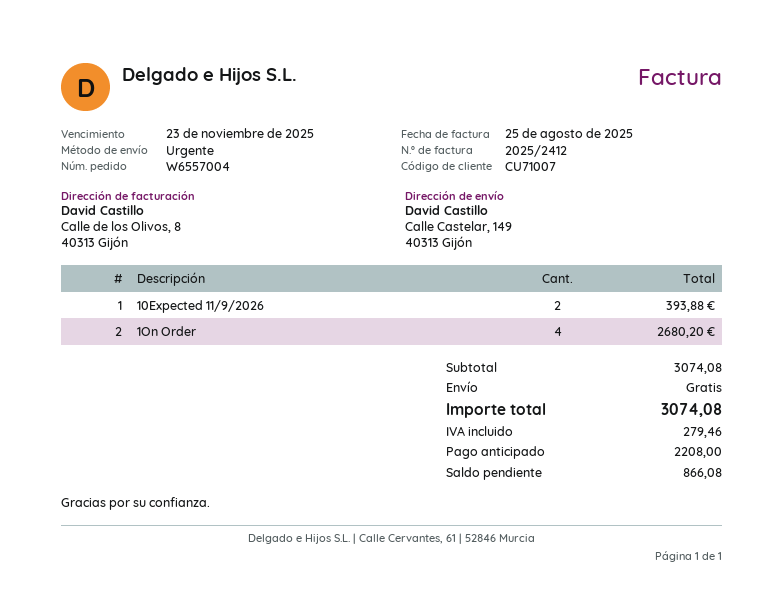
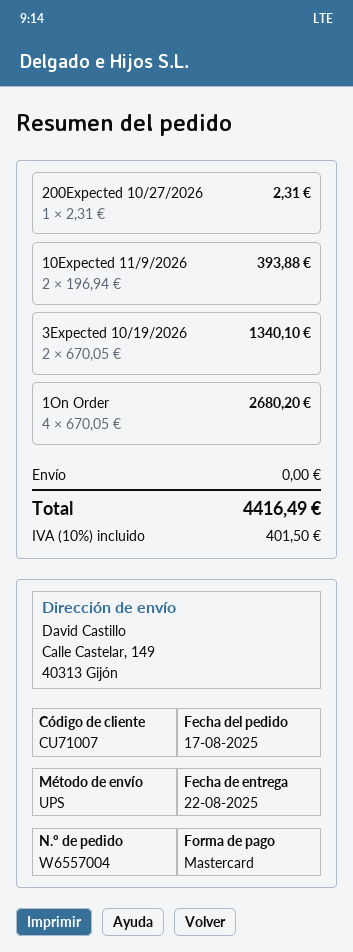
shipping method: express -> UPS
200Expected 10/27/2026: none -> 1 for 2.31
3Expected 10/19/2026: none -> 2 for 1340.10
tax: 279.46 -> 401.50
total: 3074.08 -> 4416.49

